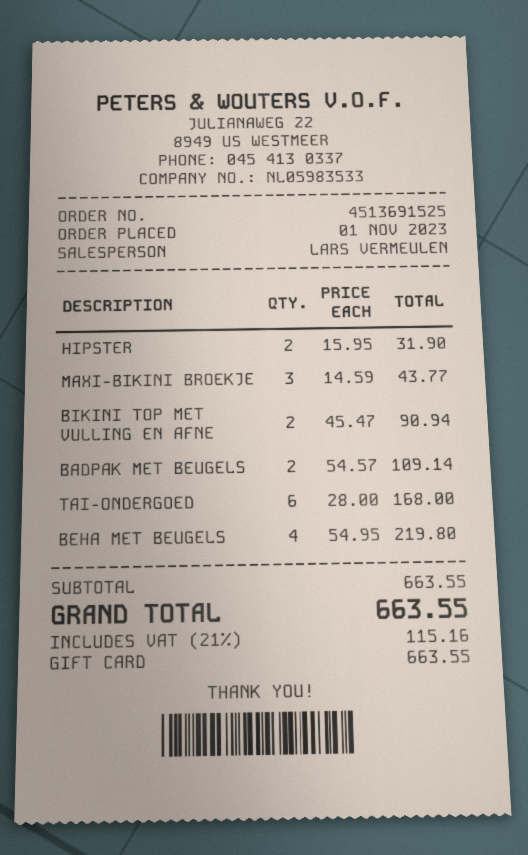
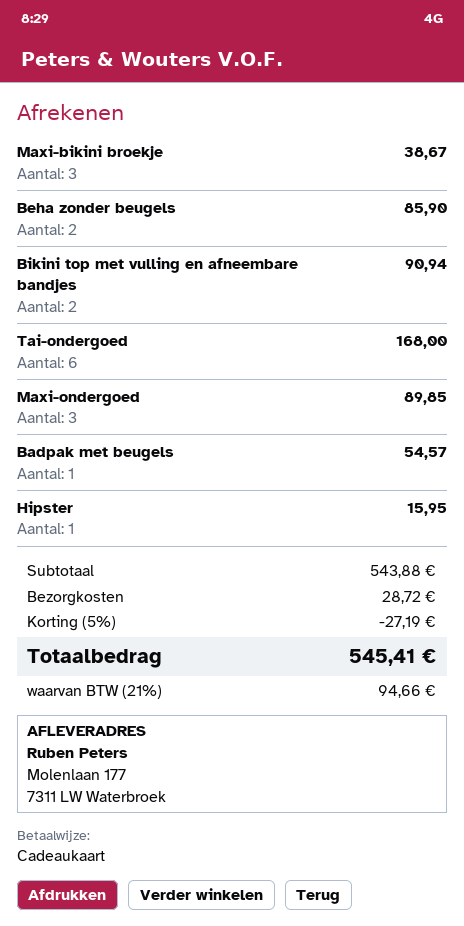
HIPSTER: 2 for 31.90 -> 1 for 15.95
MAXI-BIKINI BROEKJE: 3 for 43.77 -> 3 for 38.67
BADPAK MET BEUGELS: 2 for 109.14 -> 1 for 54.57
BEHA MET BEUGELS: 4 for 219.80 -> none
Beha zonder beugels: none -> 2 for 85.90
Maxi-ondergoed: none -> 3 for 89.85
subtotal: 663.55 -> 543.88
discount: none -> 5% = 27.19
shipping: none -> 28.72
tax: 21% = 115.16 -> 21% = 94.66
total: 663.55 -> 545.41

